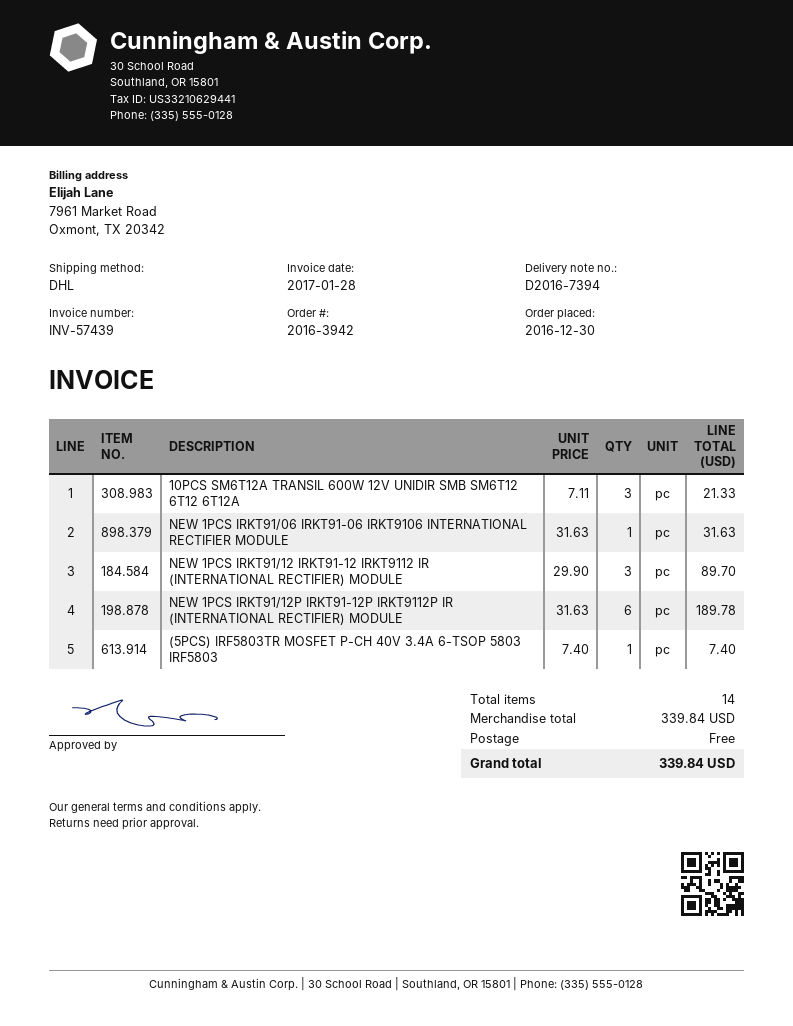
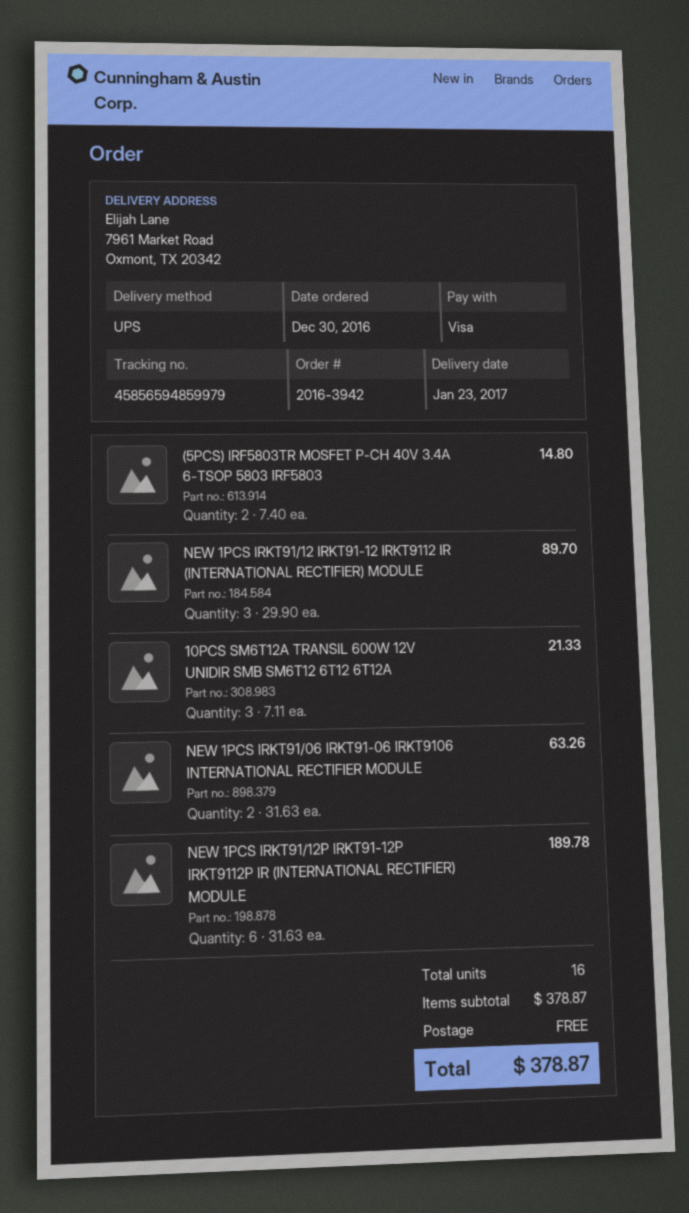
shipping method: DHL -> UPS
NEW 1PCS IRKT91/06 IRKT91-06 IRKT9106 INTERNATIONAL RECTIFIER MODULE: 1 x 31.63 = 31.63 -> 2 x 31.63 = 63.26
(5PCS) IRF5803TR MOSFET P-CH 40V 3.4A 6-TSOP 5803 IRF5803: 1 x 7.40 = 7.40 -> 2 x 7.40 = 14.80
total quantity: 14 -> 16
subtotal: 339.84 -> 378.87
total: 339.84 -> 378.87

